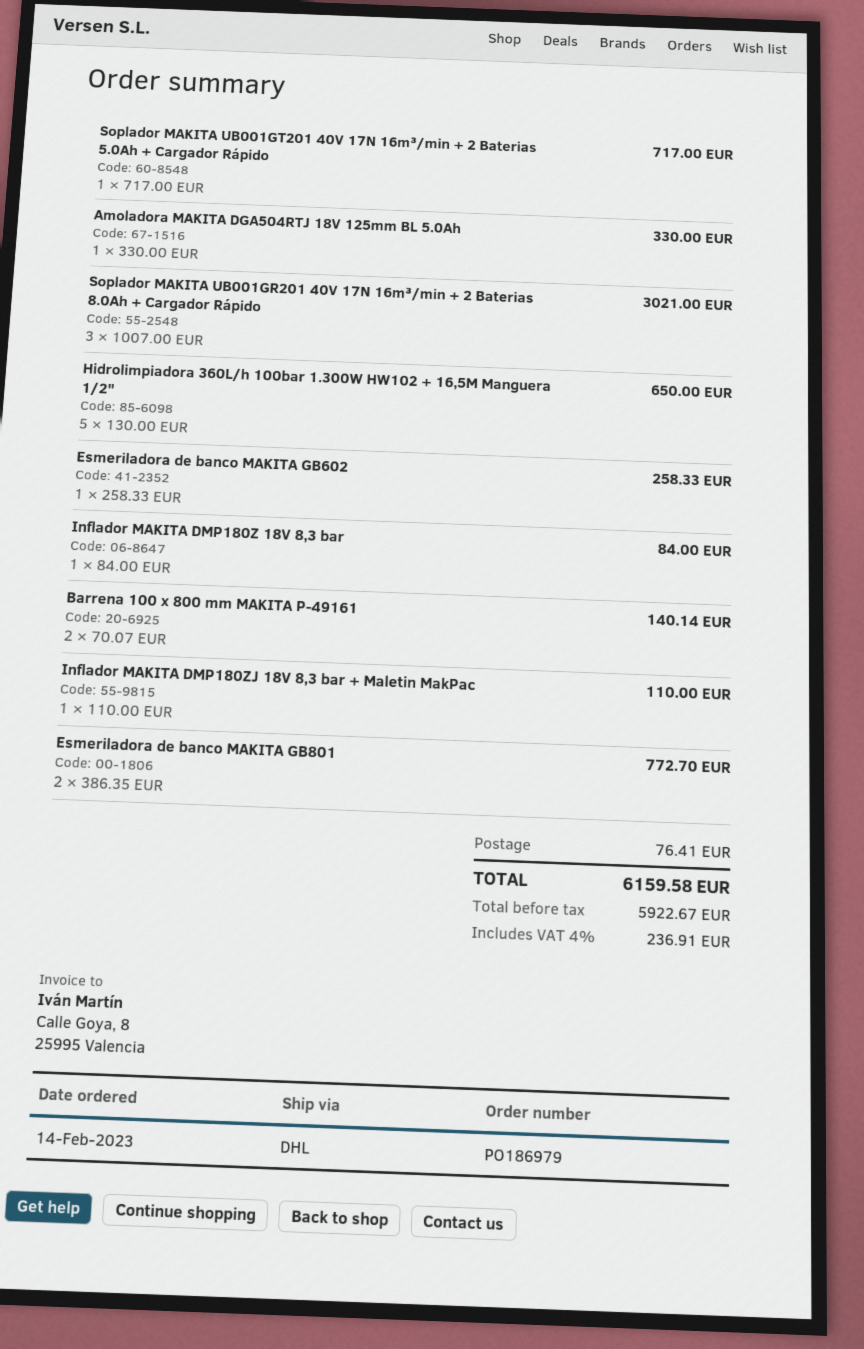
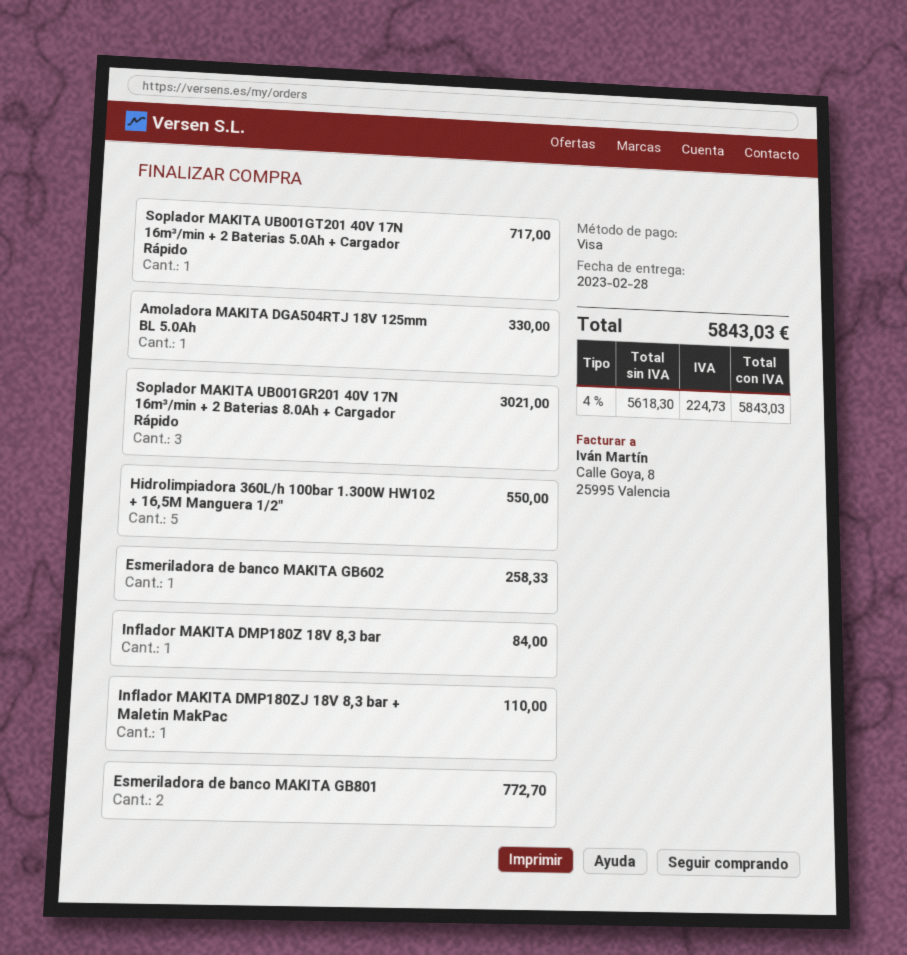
Hidrolimpiadora 360L/h 100bar 1.300W HW102 + 16,5M Manguera 1/2": 5 for 650.00 -> 5 for 550.00
Barrena 100 x 800 mm MAKITA P-49161: 2 for 140.14 -> none
shipping: 76.41 -> none
net: 5922.67 -> 5618.30
tax: 4% = 236.91 -> 4% = 224.73
total: 6159.58 -> 5843.03

